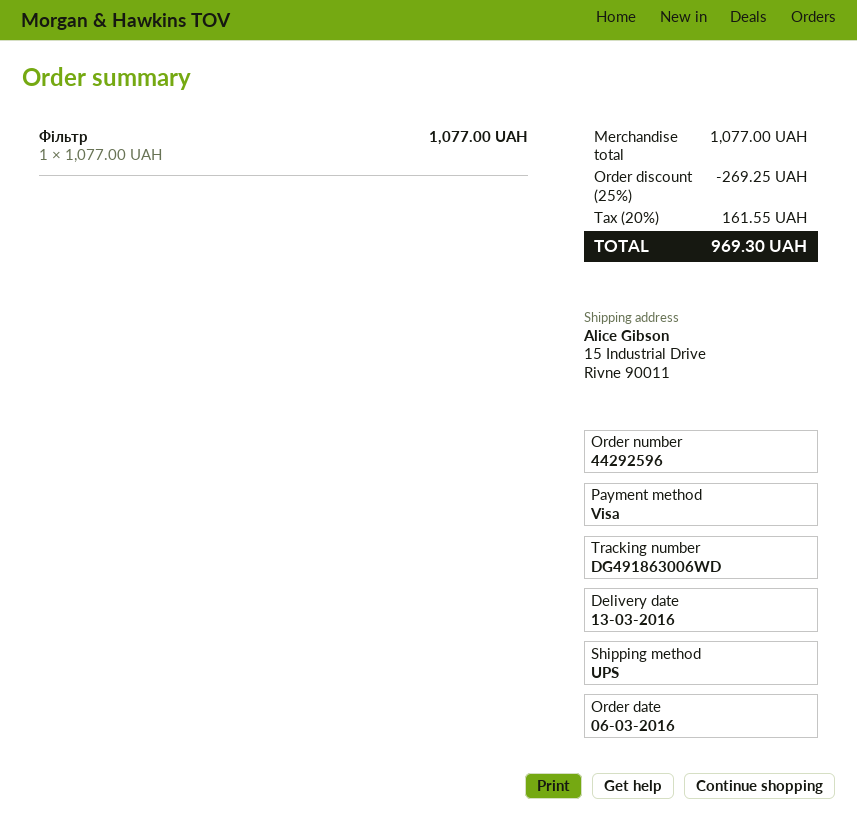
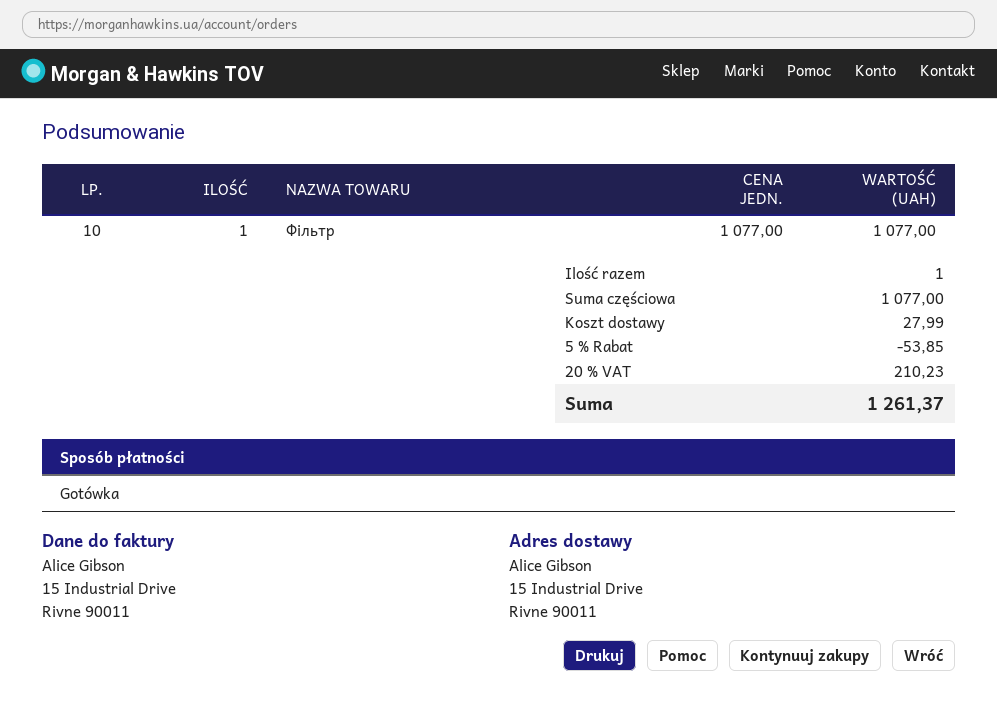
payment method: Visa -> cash
discount: 25% = 269.25 -> 5% = 53.85
shipping: none -> 27.99
tax: 20% = 161.55 -> 20% = 210.23
total: 969.30 -> 1261.37

